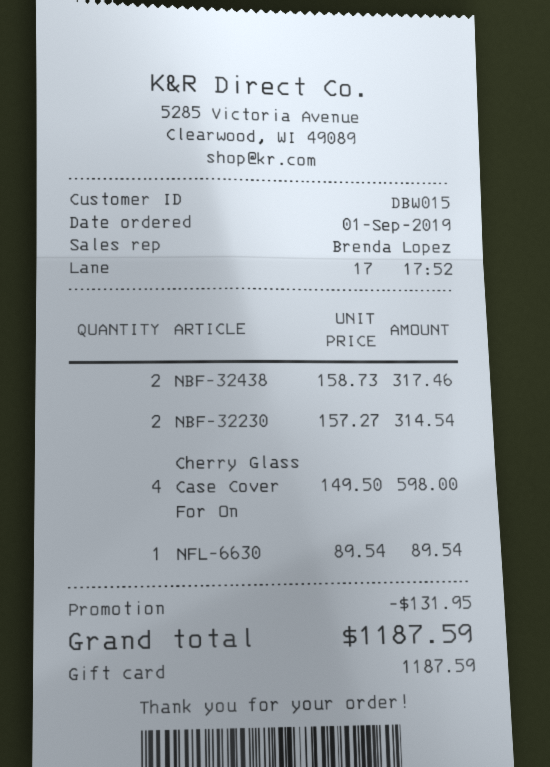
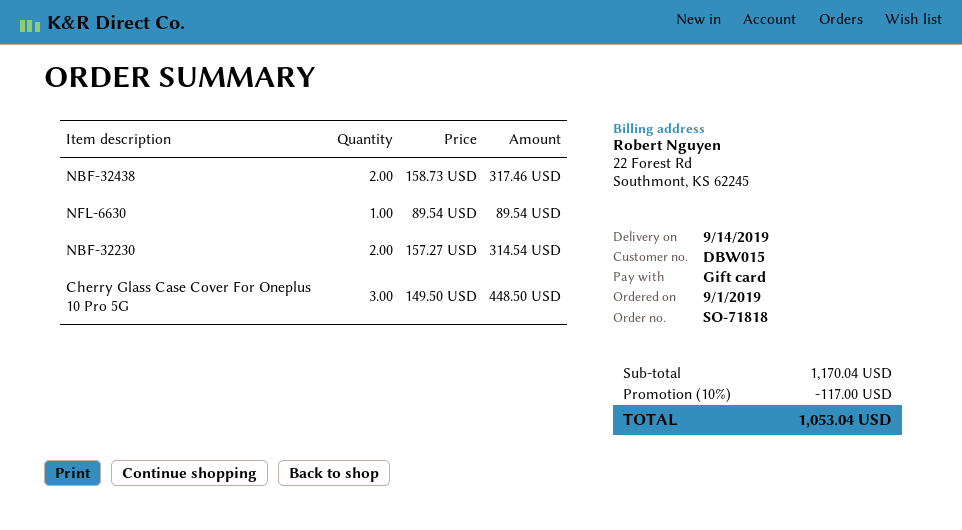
Cherry Glass Case Cover For On: 4 x 149.50 = 598.00 -> 3 x 149.50 = 448.50
discount: 131.95 -> 117.00
total: 1187.59 -> 1053.04

